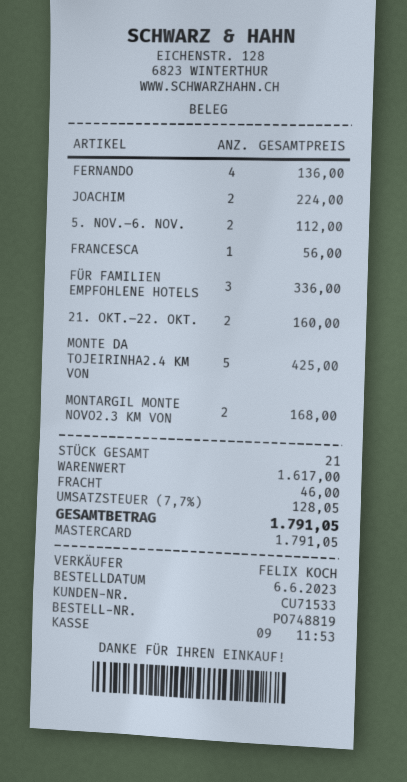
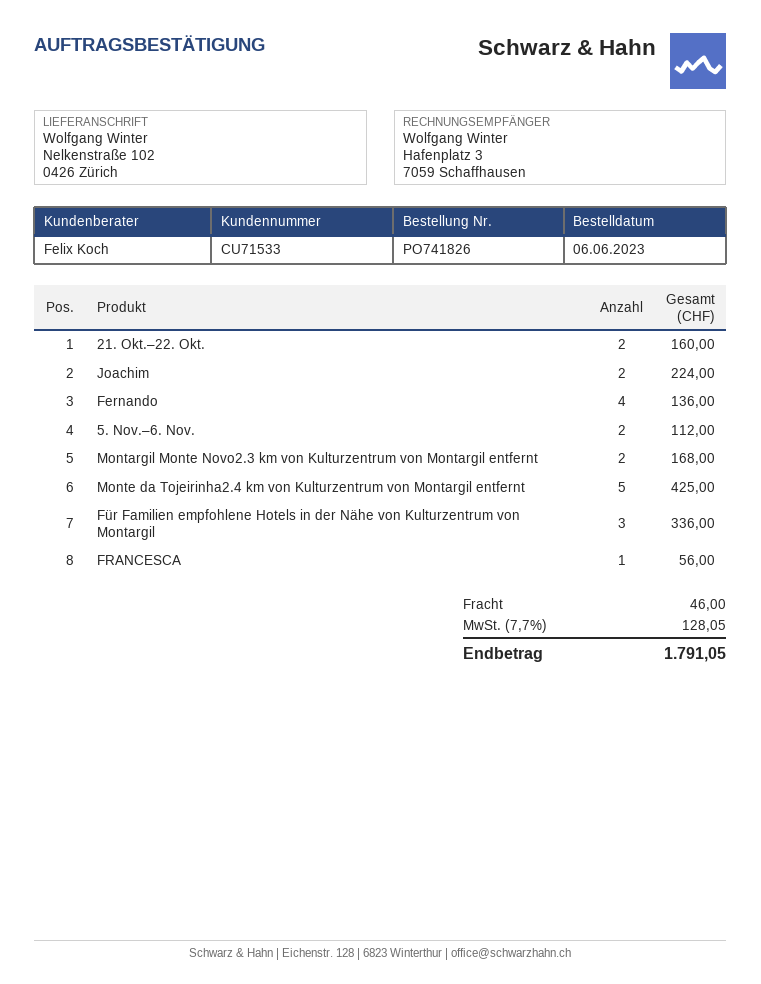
order number: PO748819 -> PO741826

